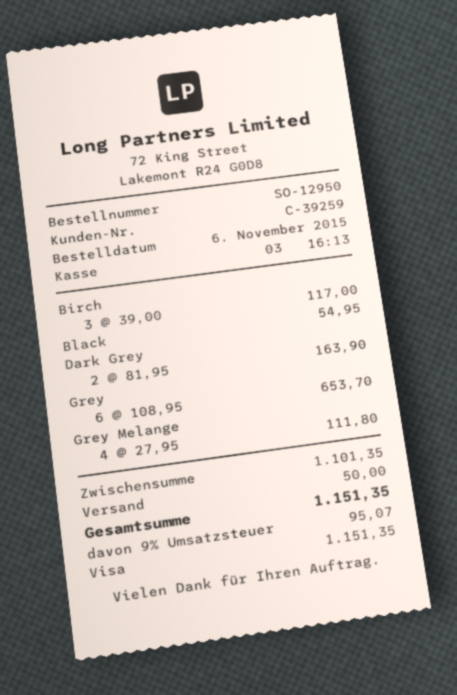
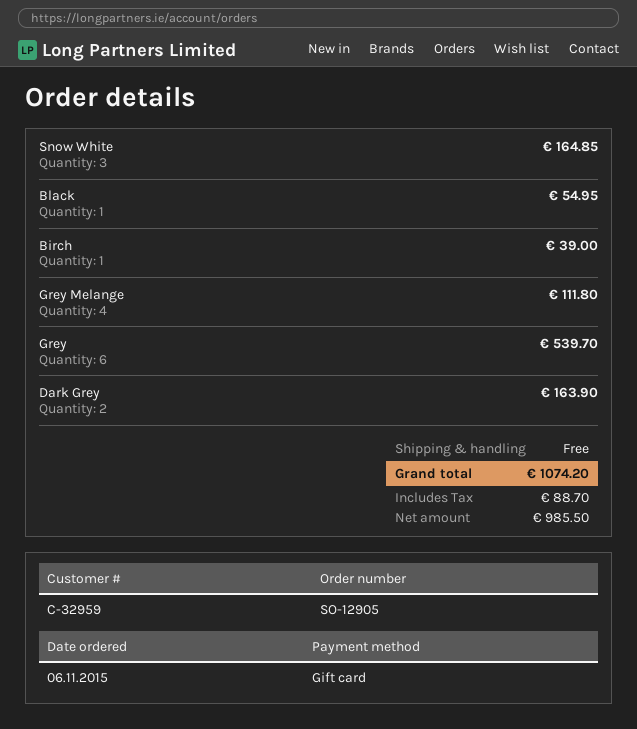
order number: SO-12950 -> SO-12905
customer number: C-39259 -> C-32959
payment method: Visa -> gift card
Birch: 3 for 117.00 -> 1 for 39.00
Grey: 6 for 653.70 -> 6 for 539.70
Snow White: none -> 3 for 164.85
shipping: 50.00 -> 0.00
tax: 95.07 -> 88.70
total: 1151.35 -> 1074.20

